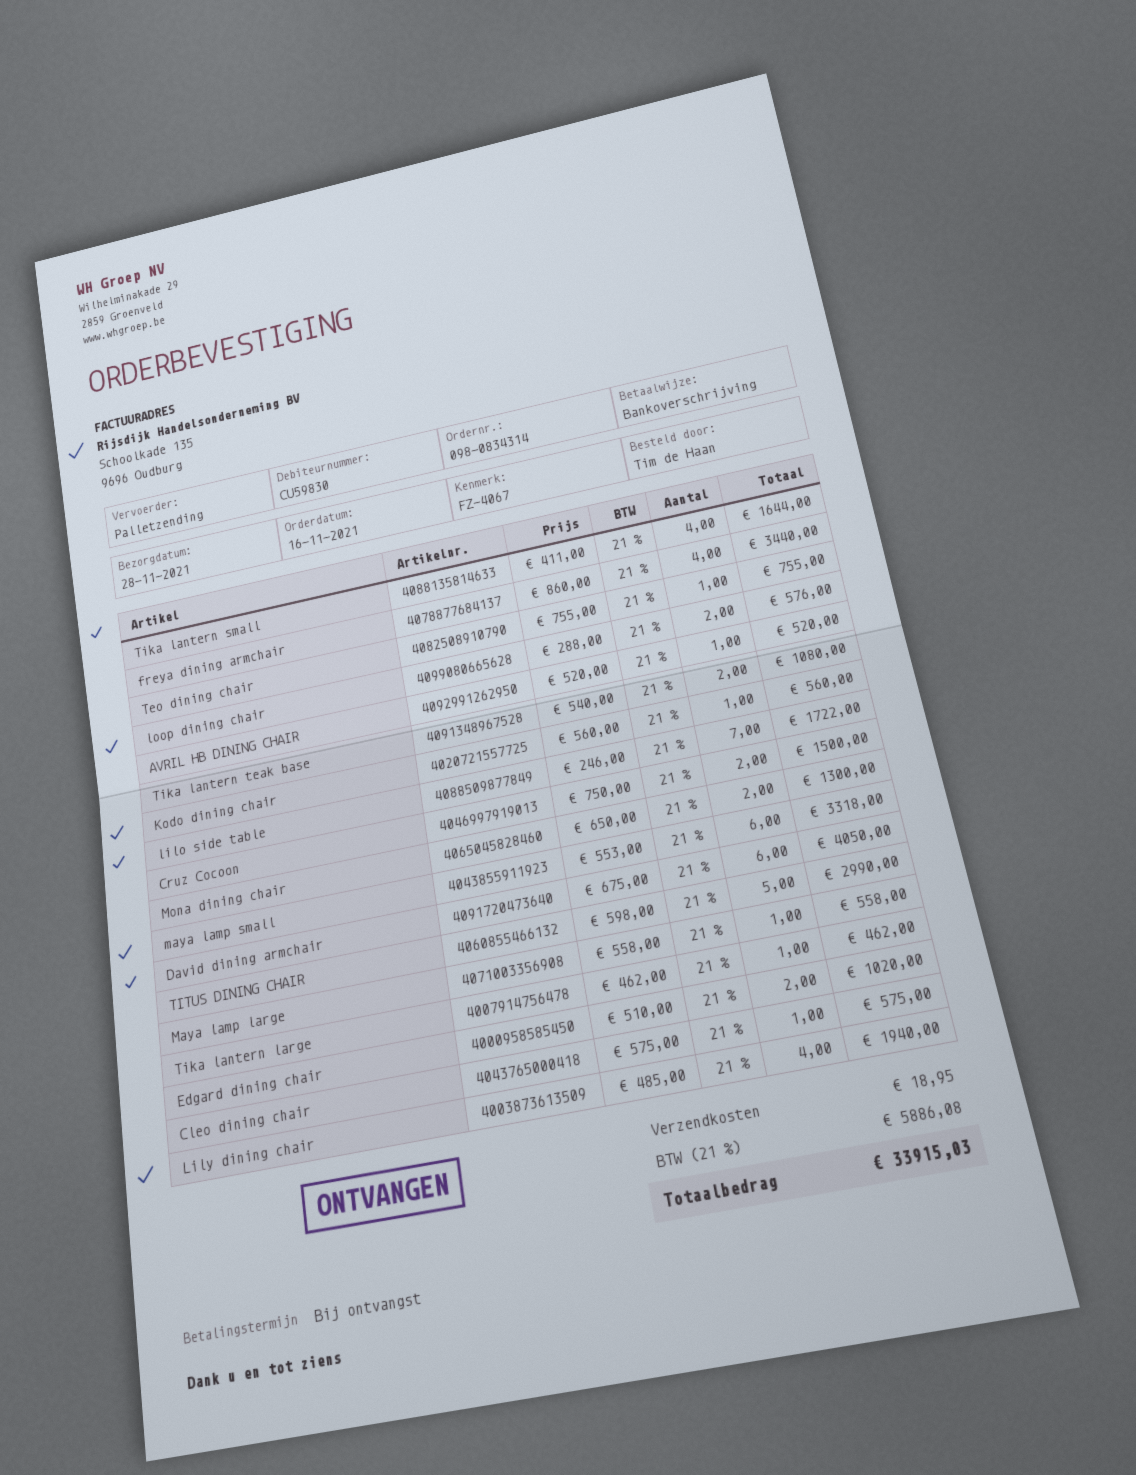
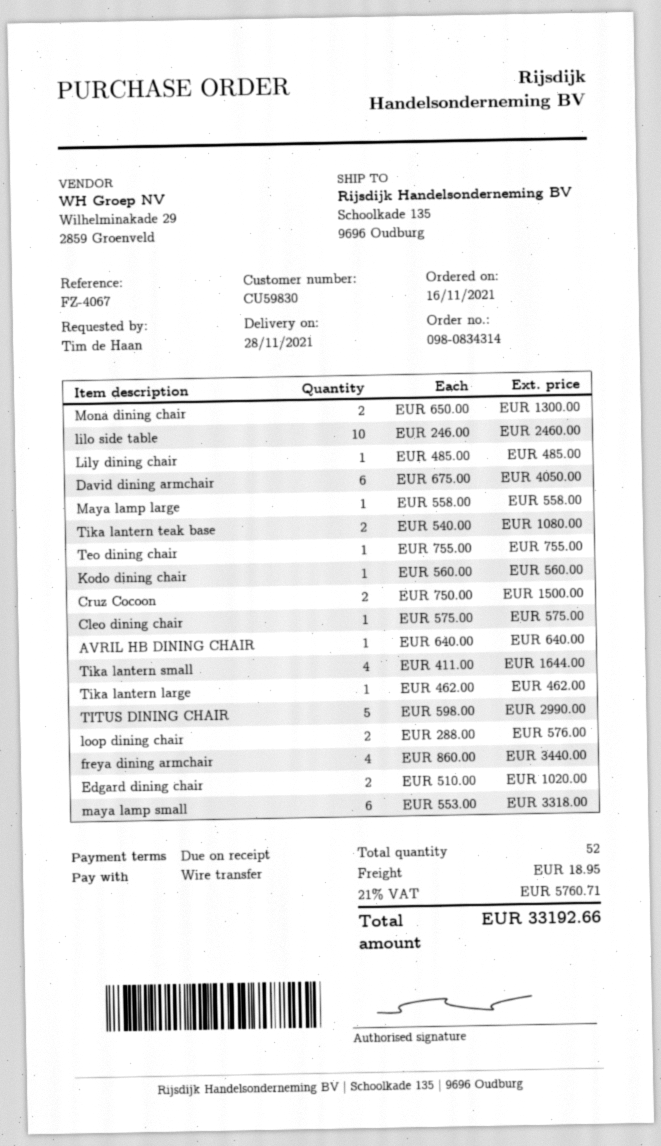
AVRIL HB DINING CHAIR: 1 x 520.00 = 520.00 -> 1 x 640.00 = 640.00
lilo side table: 7 x 246.00 = 1722.00 -> 10 x 246.00 = 2460.00
Lily dining chair: 4 x 485.00 = 1940.00 -> 1 x 485.00 = 485.00
tax: 21% = 5886.08 -> 21% = 5760.71
total: 33915.03 -> 33192.66

